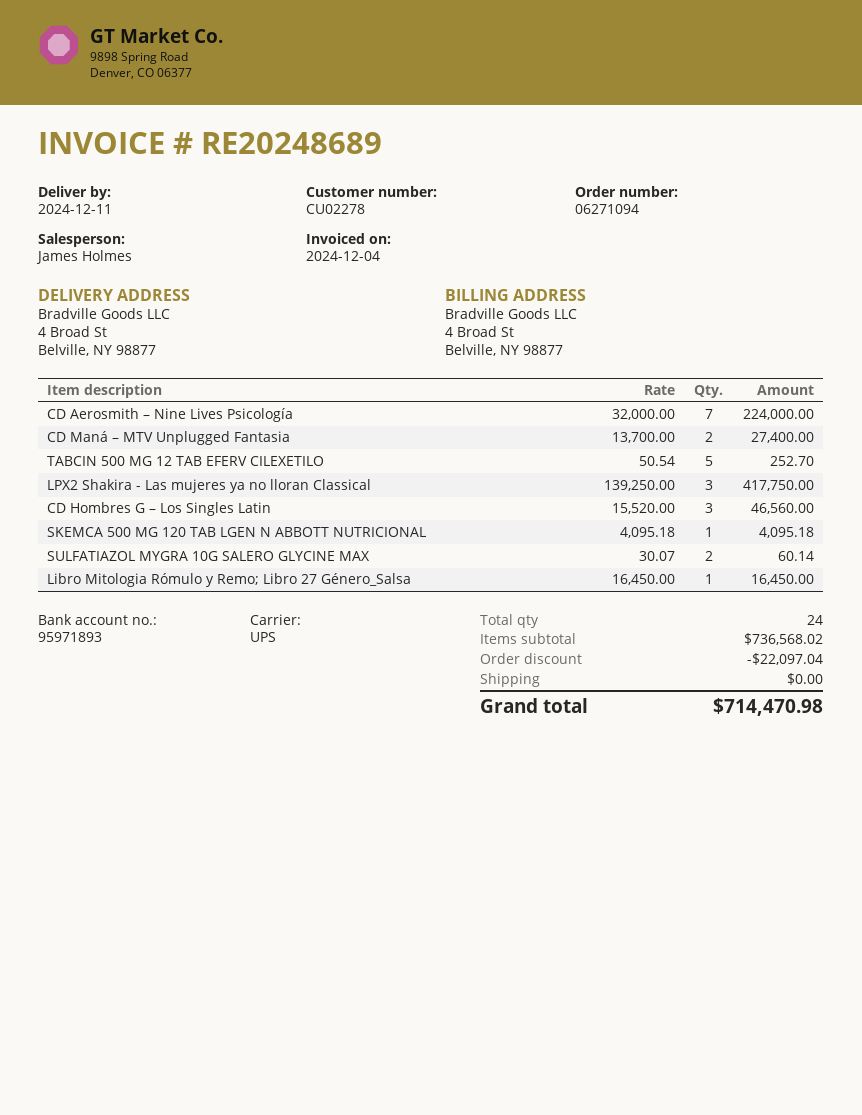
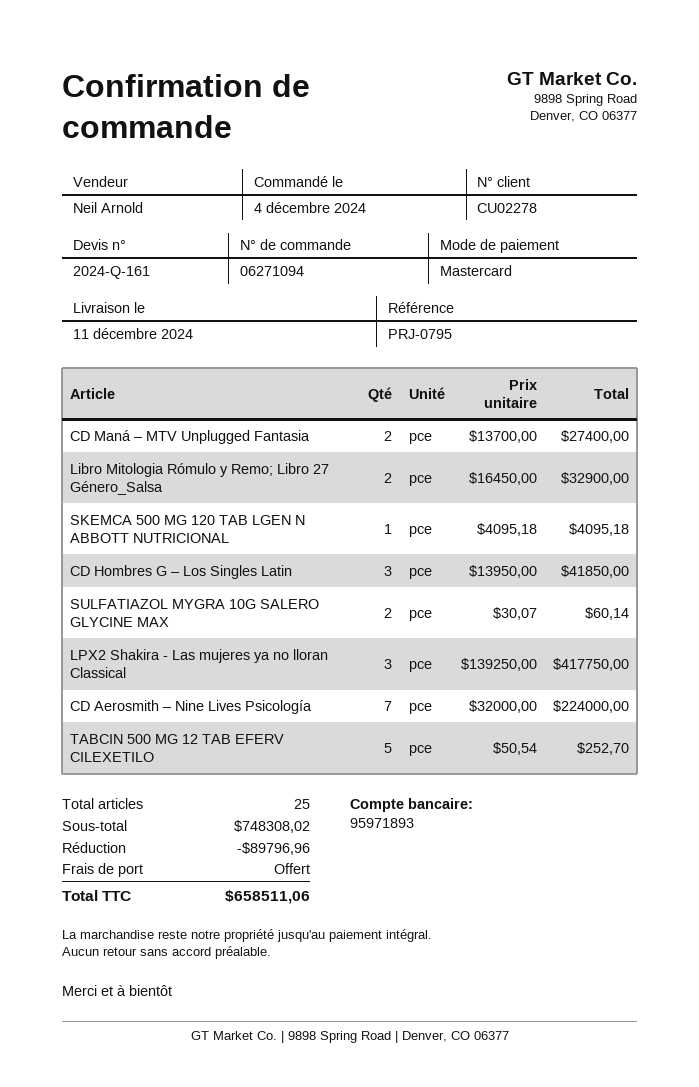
sales rep: James Holmes -> Neil Arnold
CD Hombres G – Los Singles Latin: 3 x 15520.00 = 46560.00 -> 3 x 13950.00 = 41850.00
Libro Mitologia Rómulo y Remo; Libro 27 Género_Salsa: 1 x 16450.00 = 16450.00 -> 2 x 16450.00 = 32900.00
total quantity: 24 -> 25
subtotal: 736568.02 -> 748308.02
discount: 22097.04 -> 89796.96
total: 714470.98 -> 658511.06

